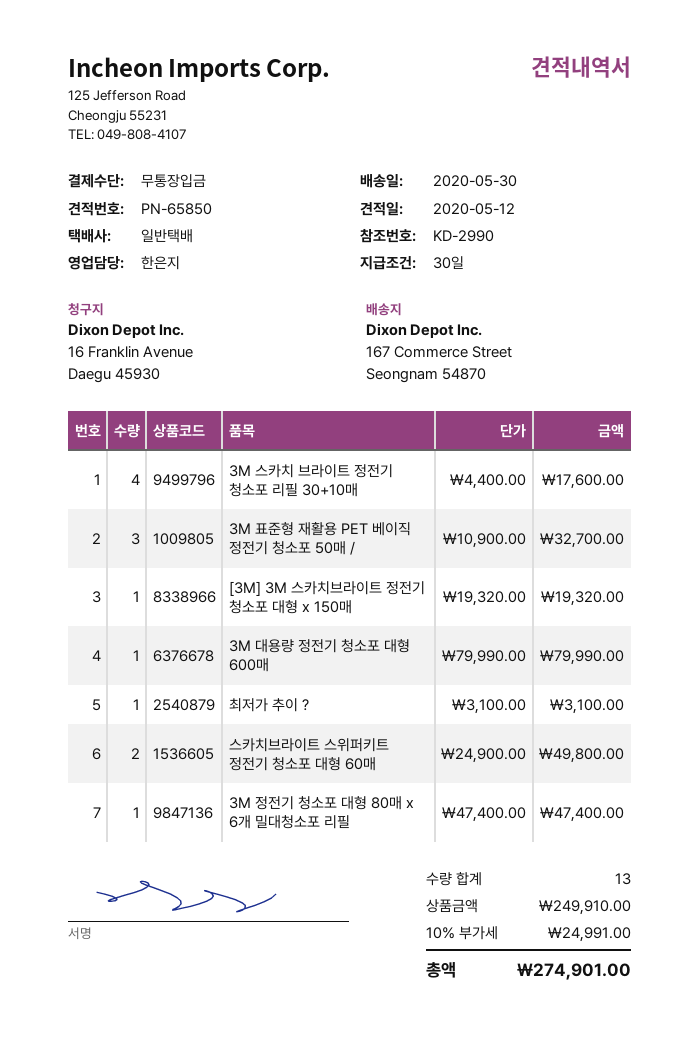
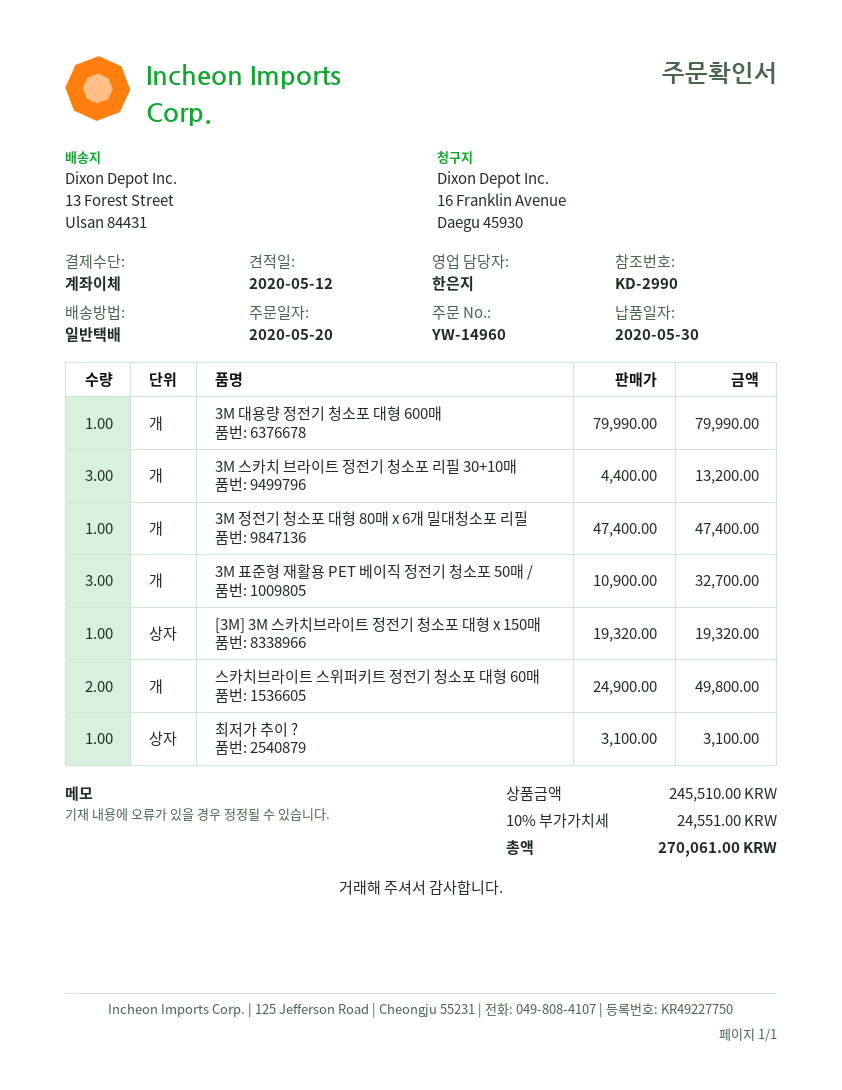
ship to: 167 Commerce Street, Seongnam 54870 -> 13 Forest Street, Ulsan 84431
3M 스카치 브라이트 정전기 청소포 리필 30+10매: 4 x 4400.00 = 17600.00 -> 3 x 4400.00 = 13200.00
subtotal: 249910.00 -> 245510.00
tax: 10% = 24991.00 -> 10% = 24551.00
total: 274901.00 -> 270061.00

